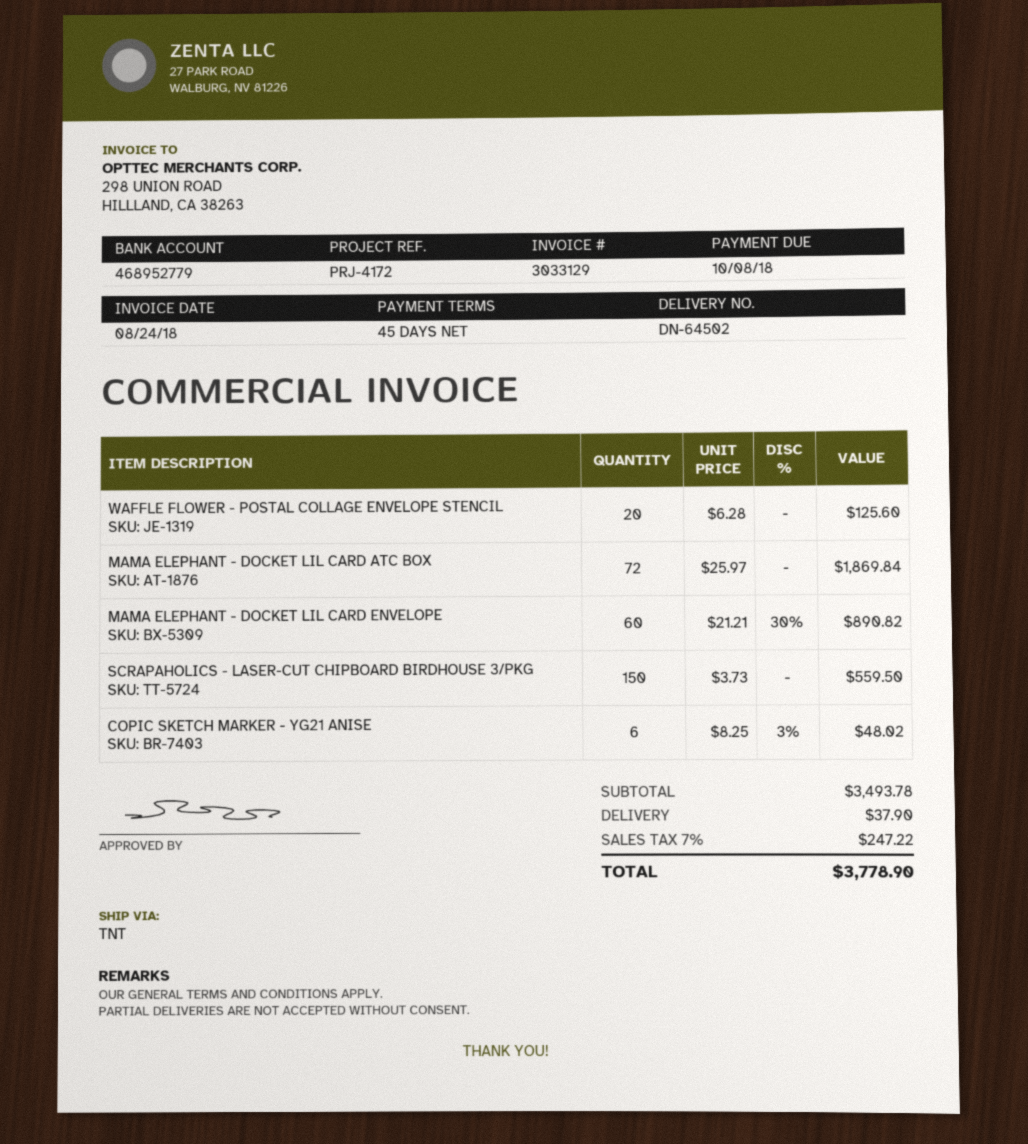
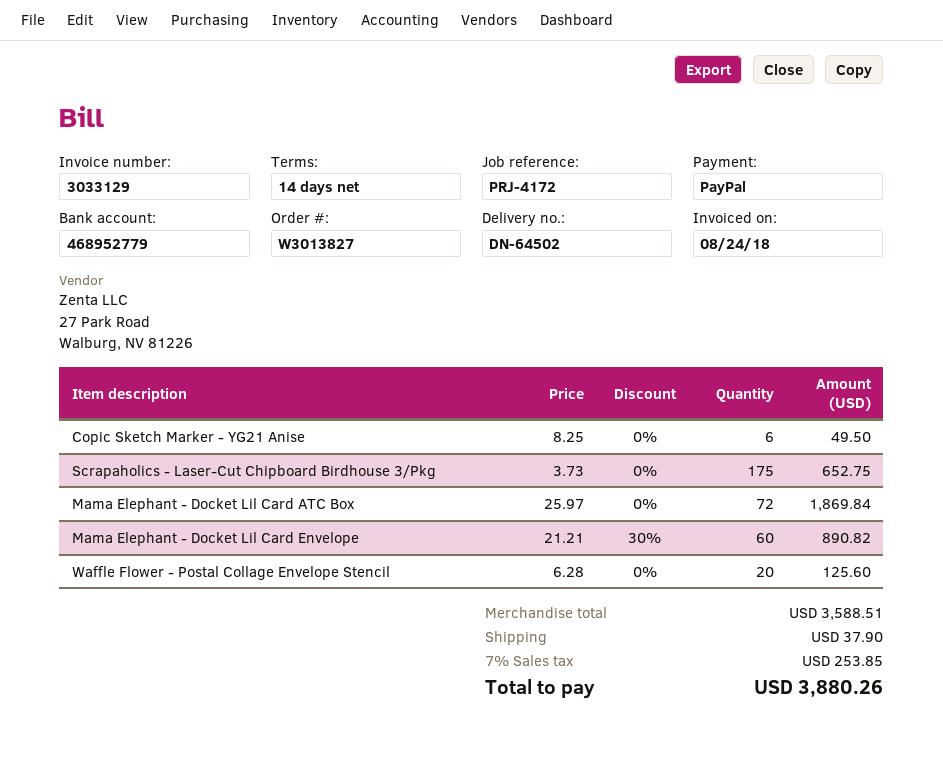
payment terms: 45 days -> 14 days
SCRAPAHOLICS - LASER-CUT CHIPBOARD BIRDHOUSE 3/PKG: 150 x 3.73 = 559.50 -> 175 x 3.73 = 652.75
COPIC SKETCH MARKER - YG21 ANISE: 6 x 8.25 - 3% = 48.02 -> 6 x 8.25 = 49.50
subtotal: 3493.78 -> 3588.51
tax: 7% = 247.22 -> 7% = 253.85
total: 3778.90 -> 3880.26

